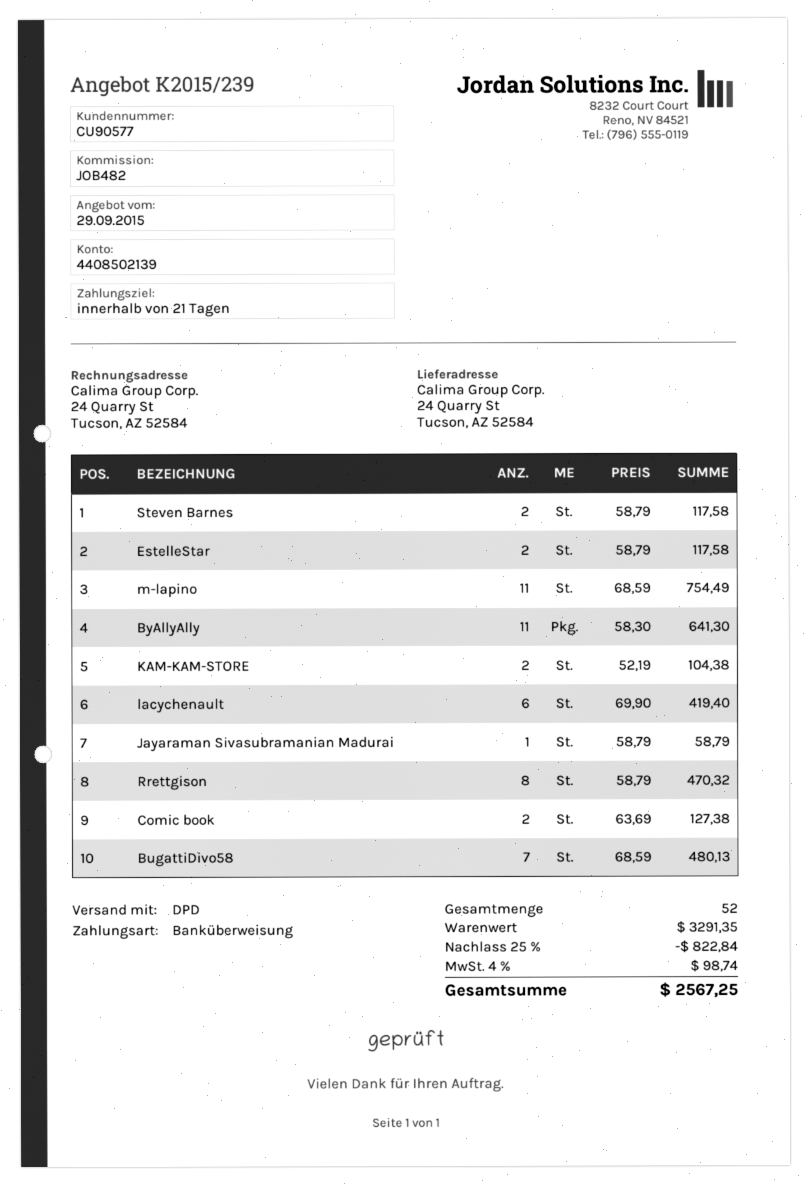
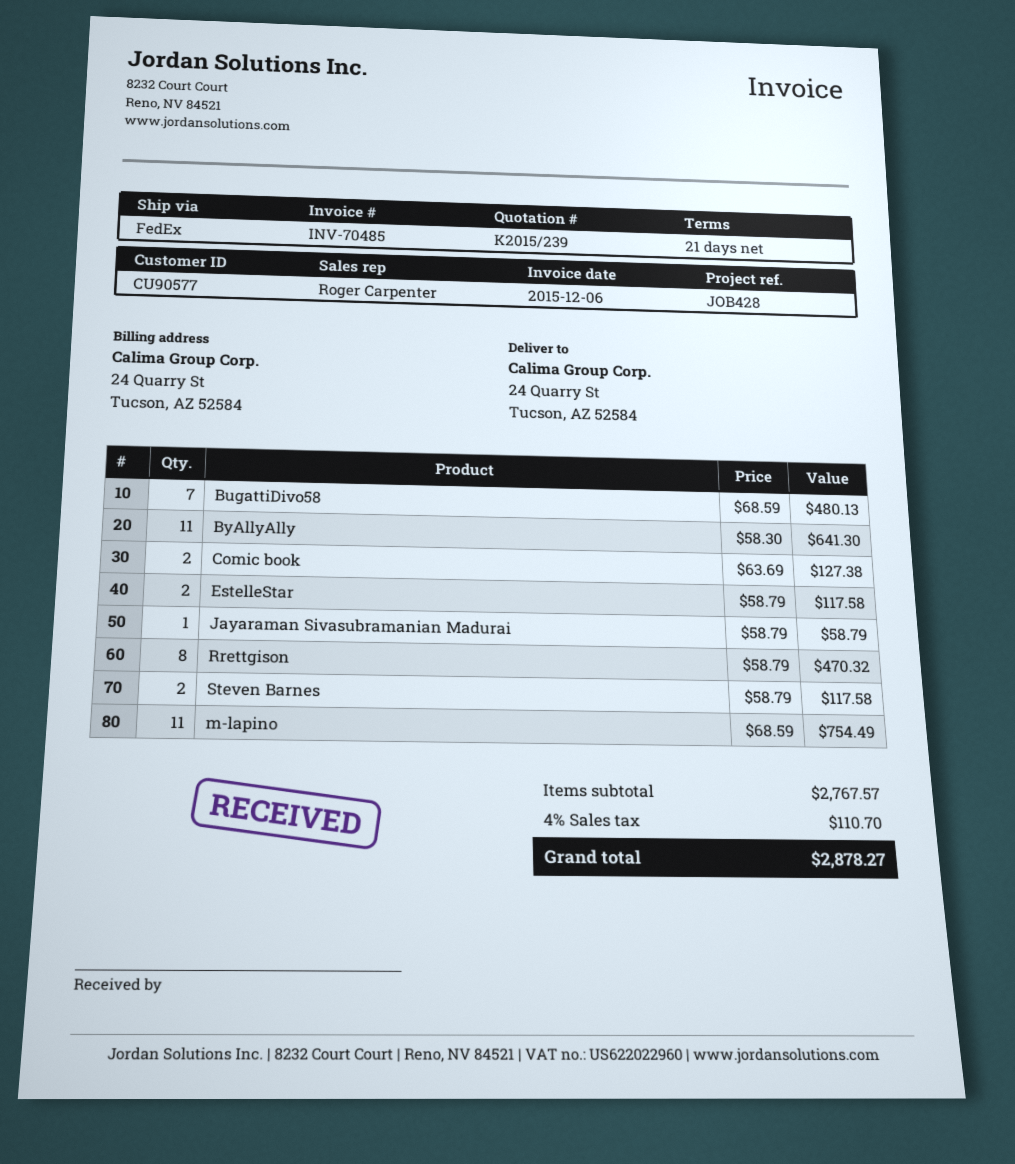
reference: JOB482 -> JOB428
shipping method: DPD -> FedEx
KAM-KAM-STORE: 2 x 52.19 = 104.38 -> none
lacychenault: 6 x 69.90 = 419.40 -> none
subtotal: 3291.35 -> 2767.57
discount: 25% = 822.84 -> none
tax: 4% = 98.74 -> 4% = 110.70
total: 2567.25 -> 2878.27

